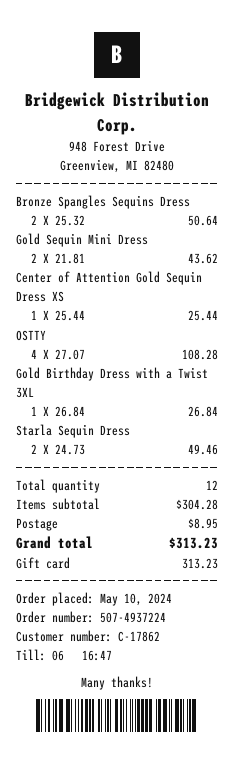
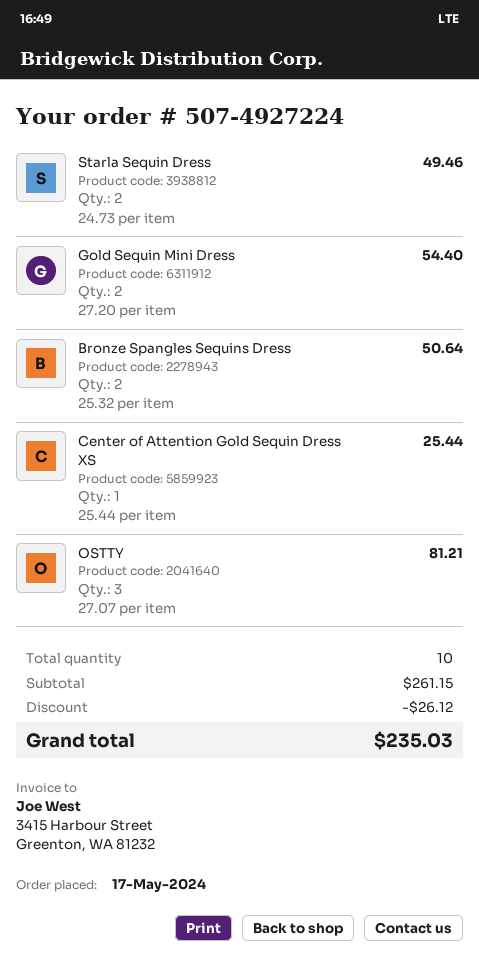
order number: 507-4937224 -> 507-4927224
order date: 2024-05-10 -> 2024-05-17
Gold Sequin Mini Dress: 2 x 21.81 = 43.62 -> 2 x 27.20 = 54.40
OSTTY: 4 x 27.07 = 108.28 -> 3 x 27.07 = 81.21
Gold Birthday Dress with a Twist 3XL: 1 x 26.84 = 26.84 -> none
total quantity: 12 -> 10
subtotal: 304.28 -> 261.15
discount: none -> 26.12
shipping: 8.95 -> none
total: 313.23 -> 235.03

